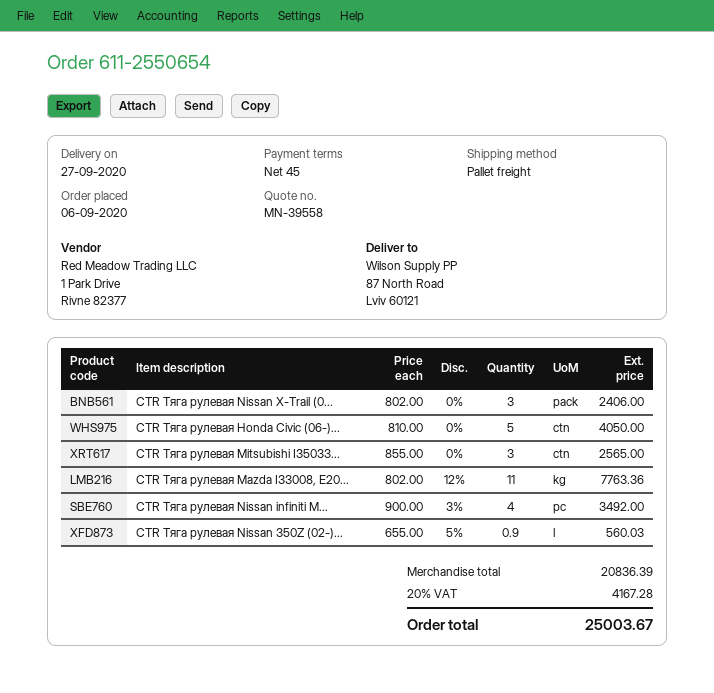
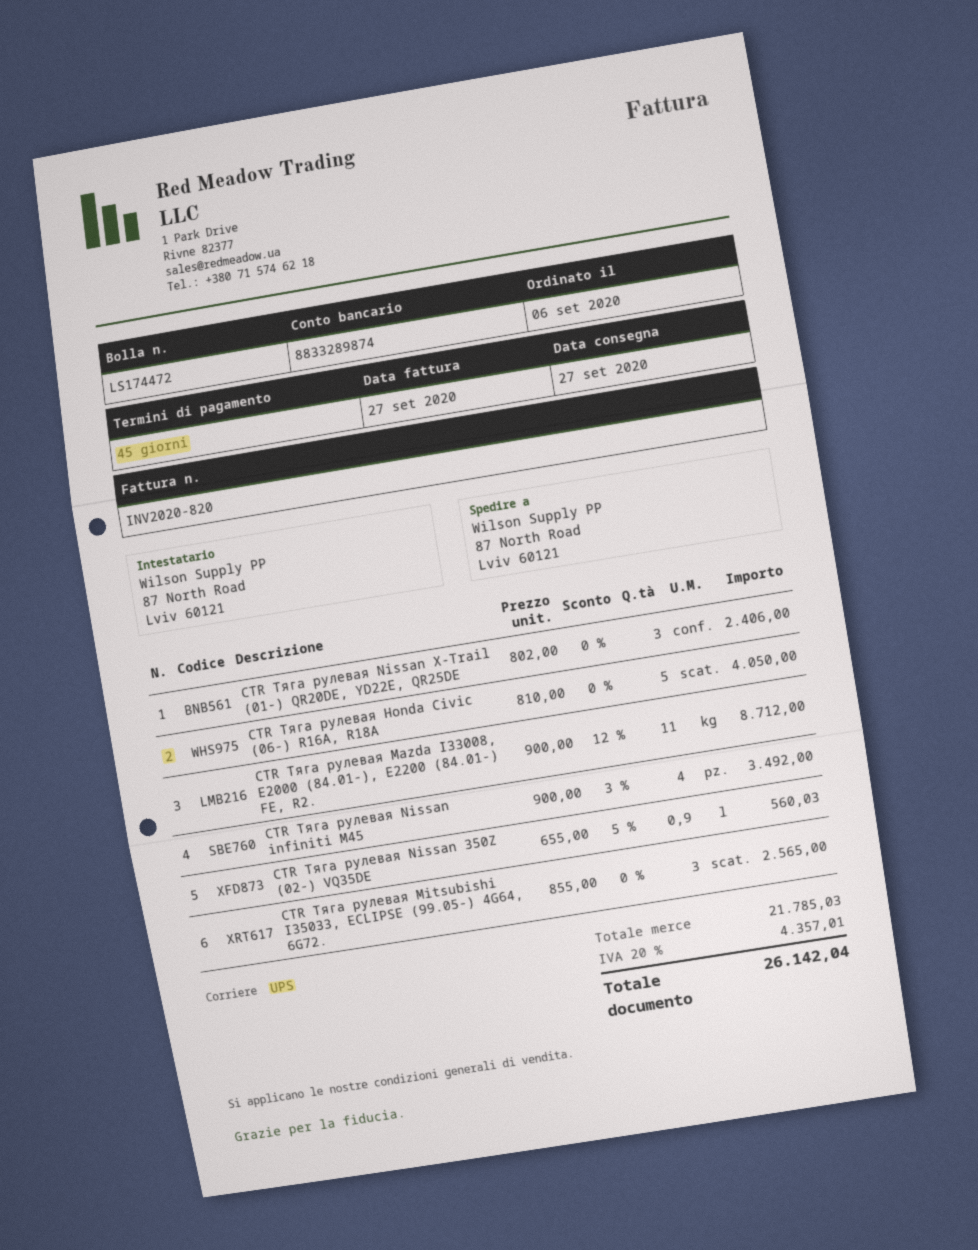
shipping method: pallet freight -> UPS
CTR Тяга рулевая Mazda I33008, E20...: 11 x 802.00 - 12% = 7763.36 -> 11 x 900.00 - 12% = 8712.00
subtotal: 20836.39 -> 21785.03
tax: 20% = 4167.28 -> 20% = 4357.01
total: 25003.67 -> 26142.04

